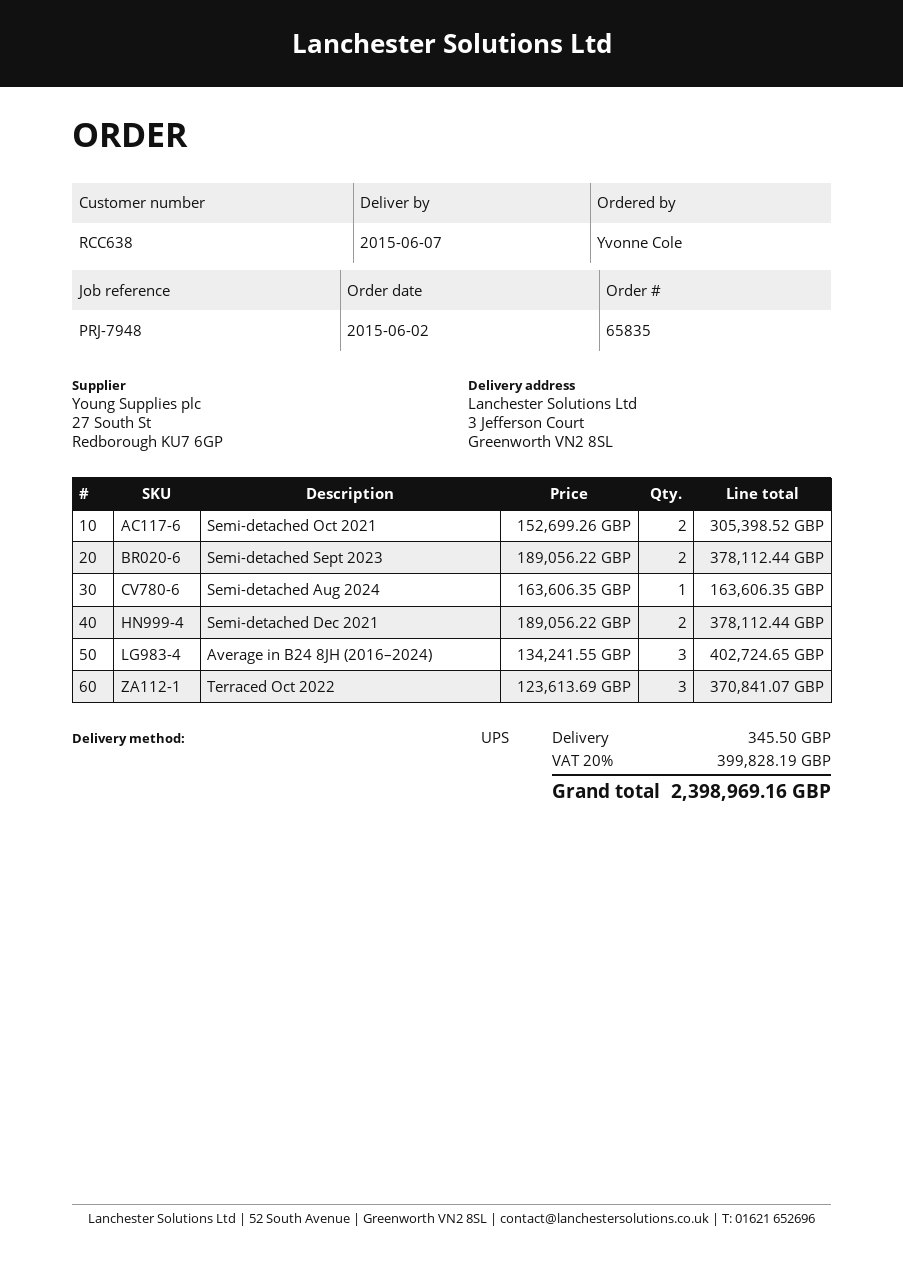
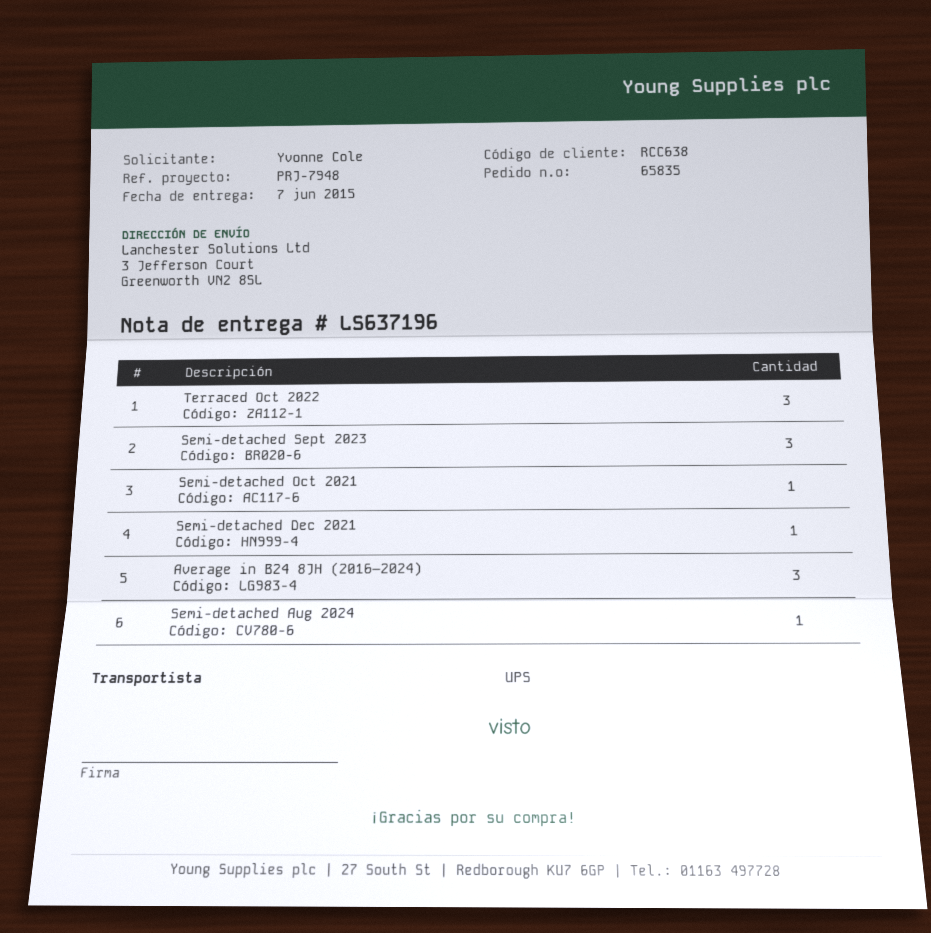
Semi-detached Oct 2021: 2 -> 1
Semi-detached Sept 2023: 2 -> 3
Semi-detached Dec 2021: 2 -> 1

